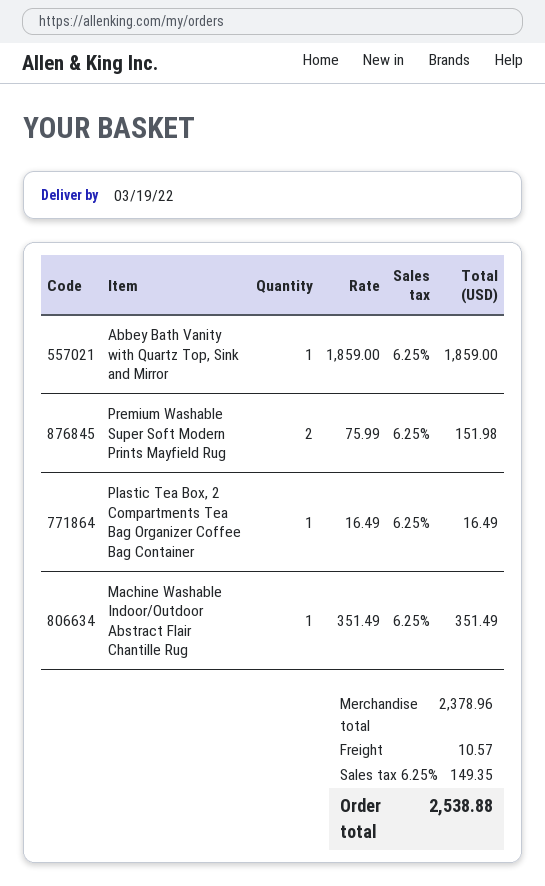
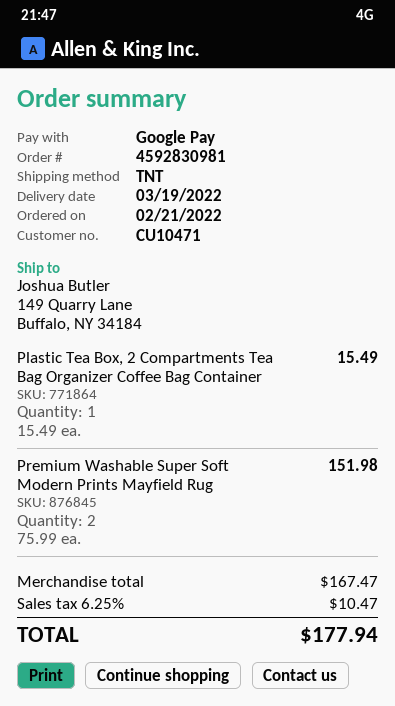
Abbey Bath Vanity with Quartz Top, Sink and Mirror: 1 x 1859.00 = 1859.00 -> none
Plastic Tea Box, 2 Compartments Tea Bag Organizer Coffee Bag Container: 1 x 16.49 = 16.49 -> 1 x 15.49 = 15.49
Machine Washable Indoor/Outdoor Abstract Flair Chantille Rug: 1 x 351.49 = 351.49 -> none
subtotal: 2378.96 -> 167.47
shipping: 10.57 -> none
tax: 6.25% = 149.35 -> 6.25% = 10.47
total: 2538.88 -> 177.94

